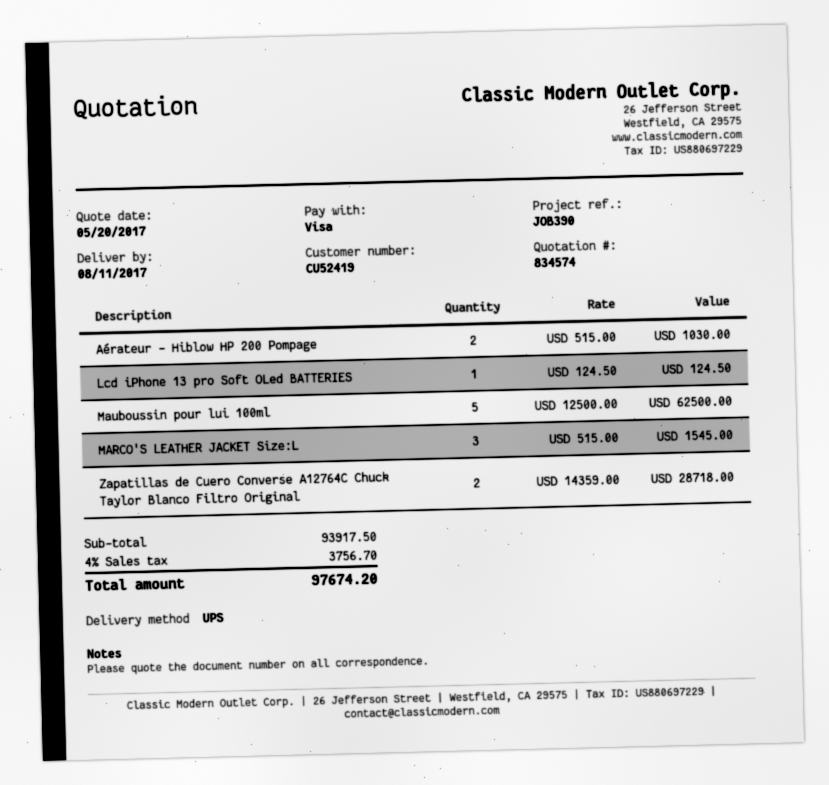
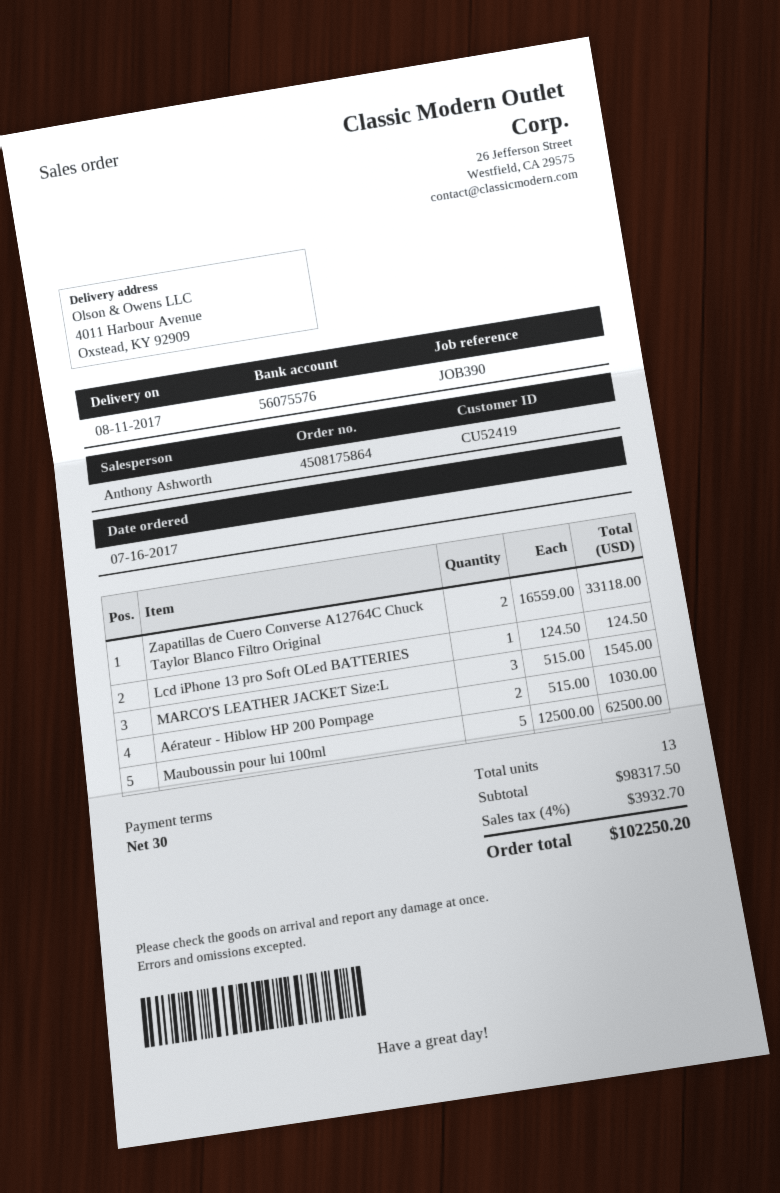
Zapatillas de Cuero Converse A12764C Chuck Taylor Blanco Filtro Original: 2 x 14359.00 = 28718.00 -> 2 x 16559.00 = 33118.00
subtotal: 93917.50 -> 98317.50
tax: 4% = 3756.70 -> 4% = 3932.70
total: 97674.20 -> 102250.20

